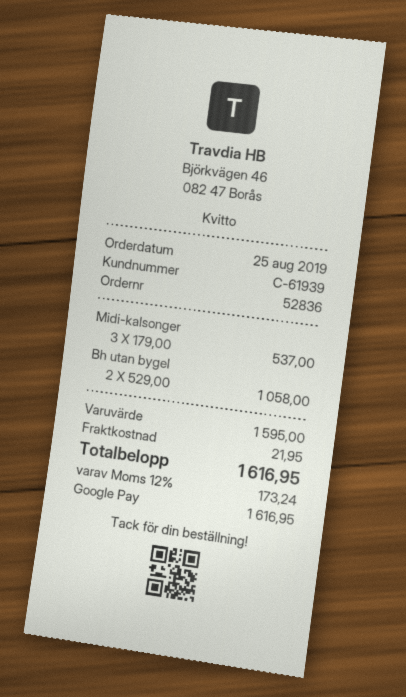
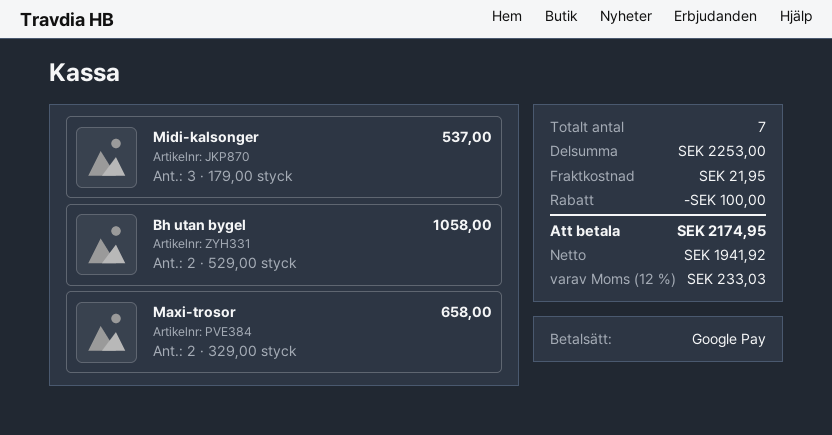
Maxi-trosor: none -> 2 x 329.00 = 658.00
subtotal: 1595.00 -> 2253.00
discount: none -> 100.00
tax: 12% = 173.24 -> 12% = 233.03
total: 1616.95 -> 2174.95

